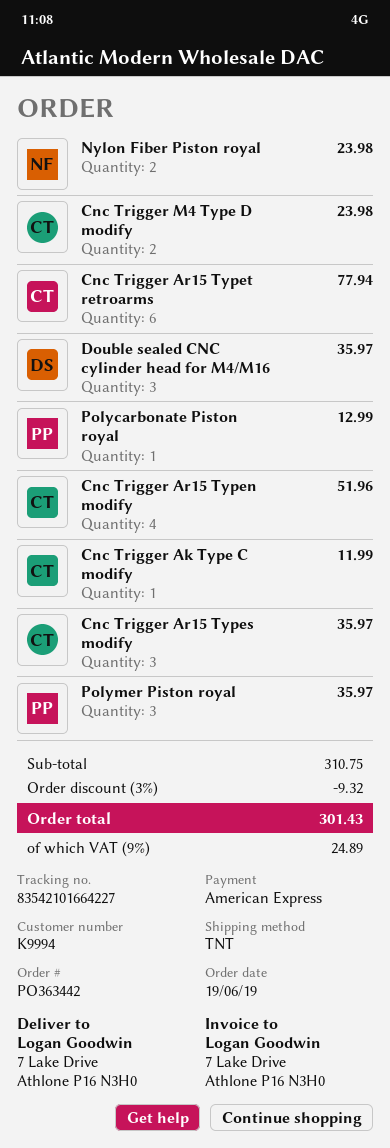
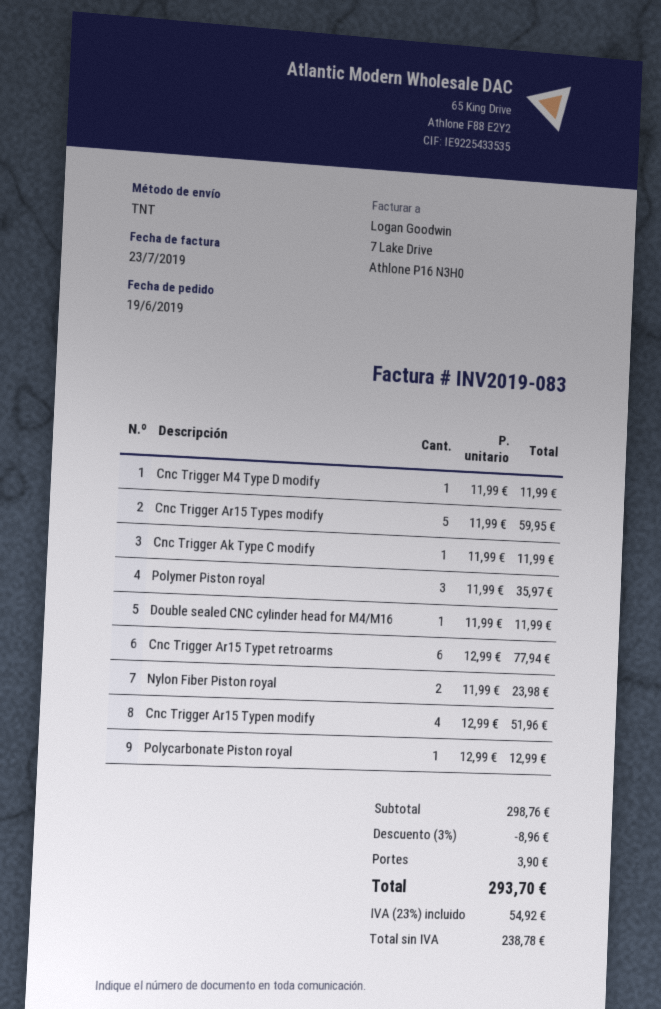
Cnc Trigger M4 Type D modify: 2 for 23.98 -> 1 for 11.99
Double sealed CNC cylinder head for M4/M16: 3 for 35.97 -> 1 for 11.99
Cnc Trigger Ar15 Types modify: 3 for 35.97 -> 5 for 59.95
subtotal: 310.75 -> 298.76
discount: 3% = 9.32 -> 3% = 8.96
shipping: none -> 3.90
tax: 9% = 24.89 -> 23% = 54.92
total: 301.43 -> 293.70

